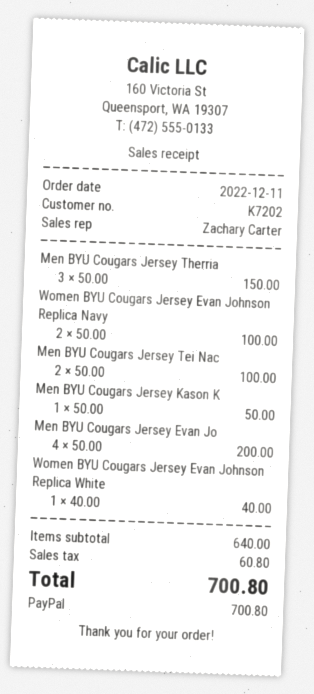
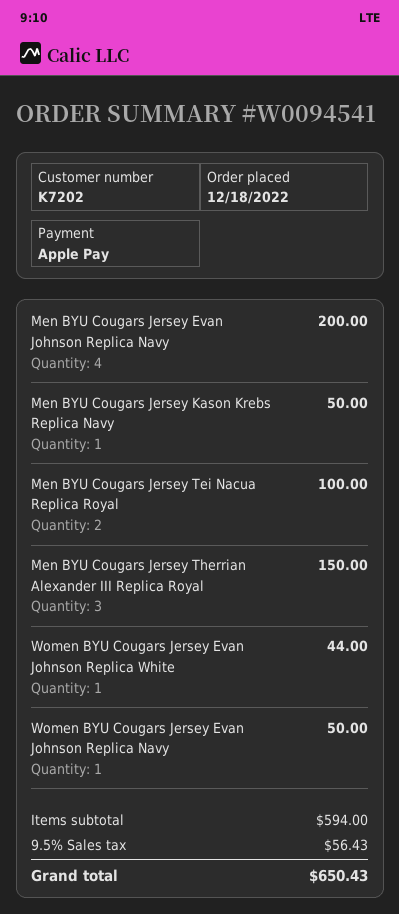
order date: 2022-12-11 -> 2022-12-18
payment method: PayPal -> Apple Pay
Women BYU Cougars Jersey Evan Johnson Replica Navy: 2 for 100.00 -> 1 for 50.00
Women BYU Cougars Jersey Evan Johnson Replica White: 1 for 40.00 -> 1 for 44.00
subtotal: 640.00 -> 594.00
tax: 60.80 -> 56.43
total: 700.80 -> 650.43

